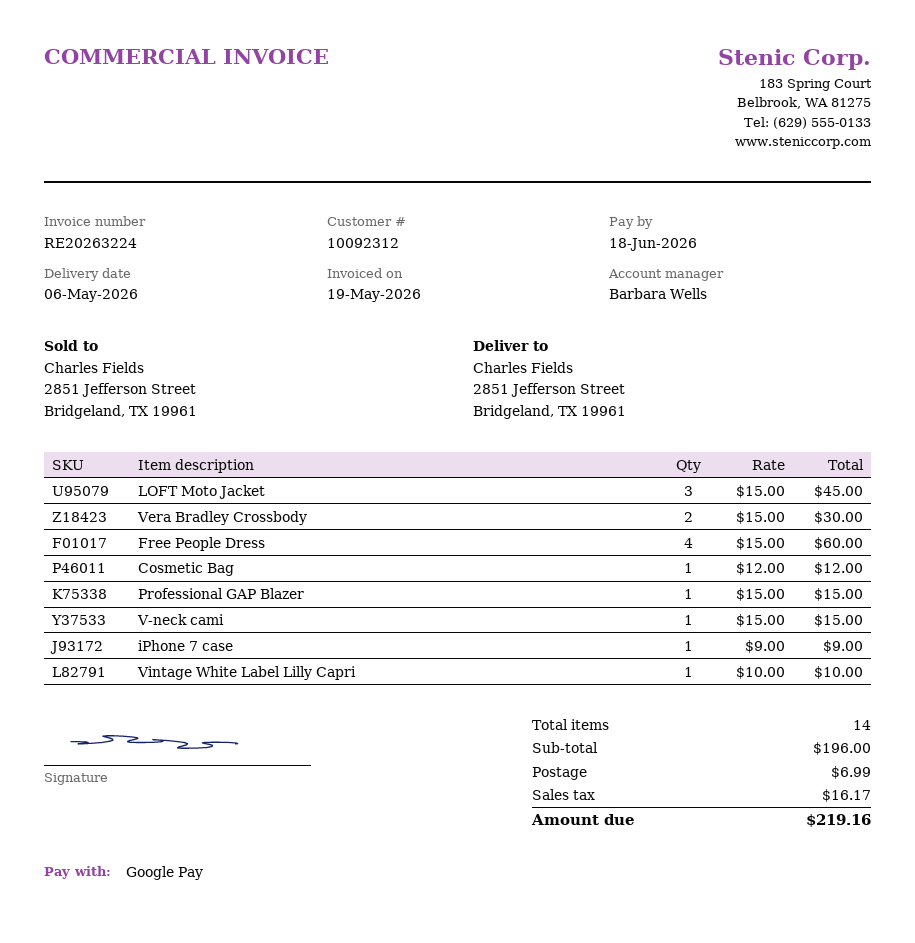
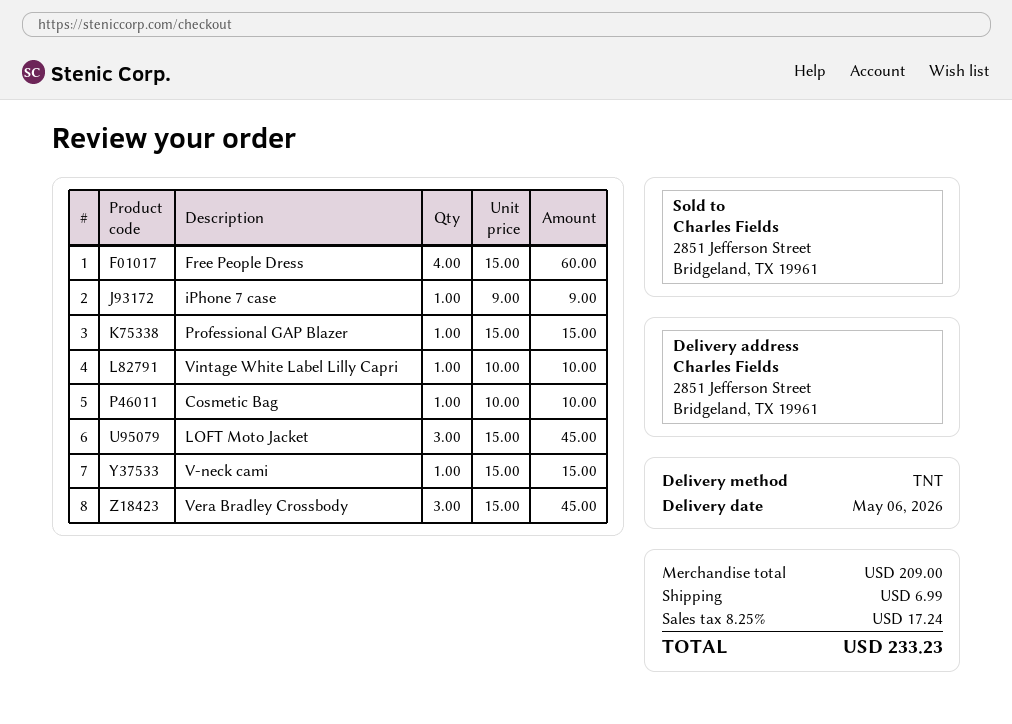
Vera Bradley Crossbody: 2 x 15.00 = 30.00 -> 3 x 15.00 = 45.00
Cosmetic Bag: 1 x 12.00 = 12.00 -> 1 x 10.00 = 10.00
subtotal: 196.00 -> 209.00
tax: 16.17 -> 17.24
total: 219.16 -> 233.23

